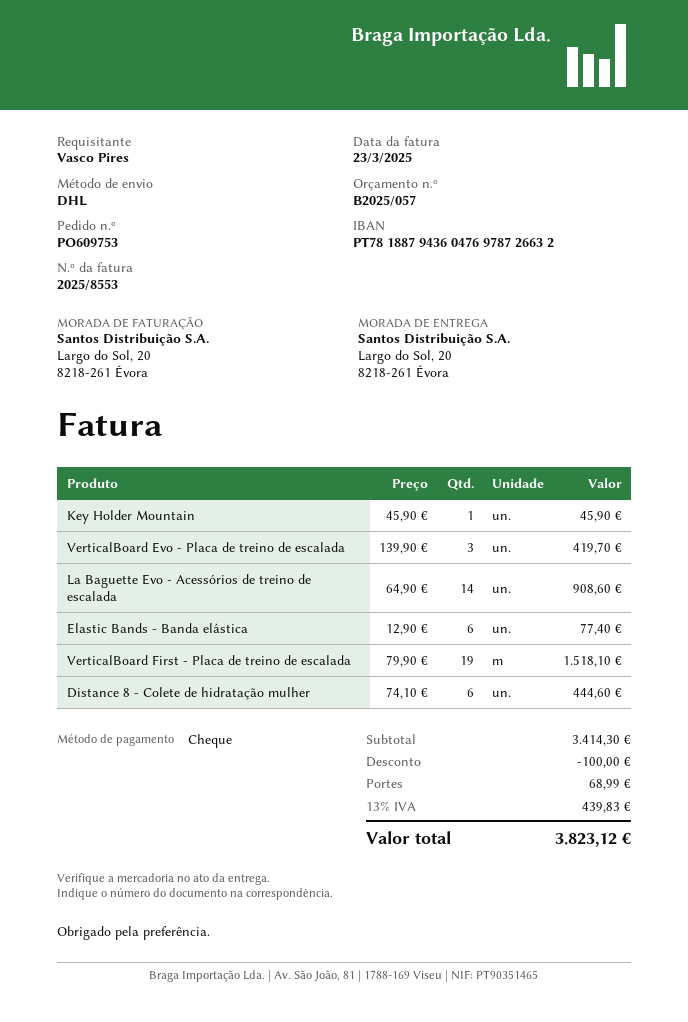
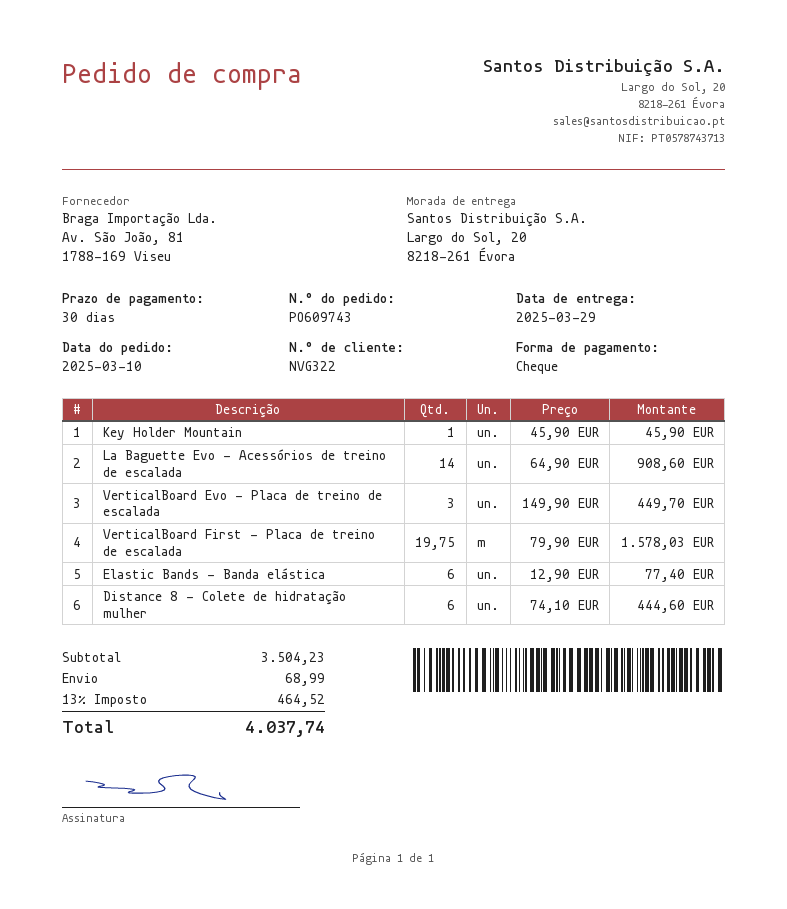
order number: PO609753 -> PO609743
VerticalBoard Evo - Placa de treino de escalada: 3 x 139.90 = 419.70 -> 3 x 149.90 = 449.70
VerticalBoard First - Placa de treino de escalada: 19 x 79.90 = 1518.10 -> 19.75 x 79.90 = 1578.03
subtotal: 3414.30 -> 3504.23
discount: 100.00 -> none
tax: 13% = 439.83 -> 13% = 464.52
total: 3823.12 -> 4037.74

